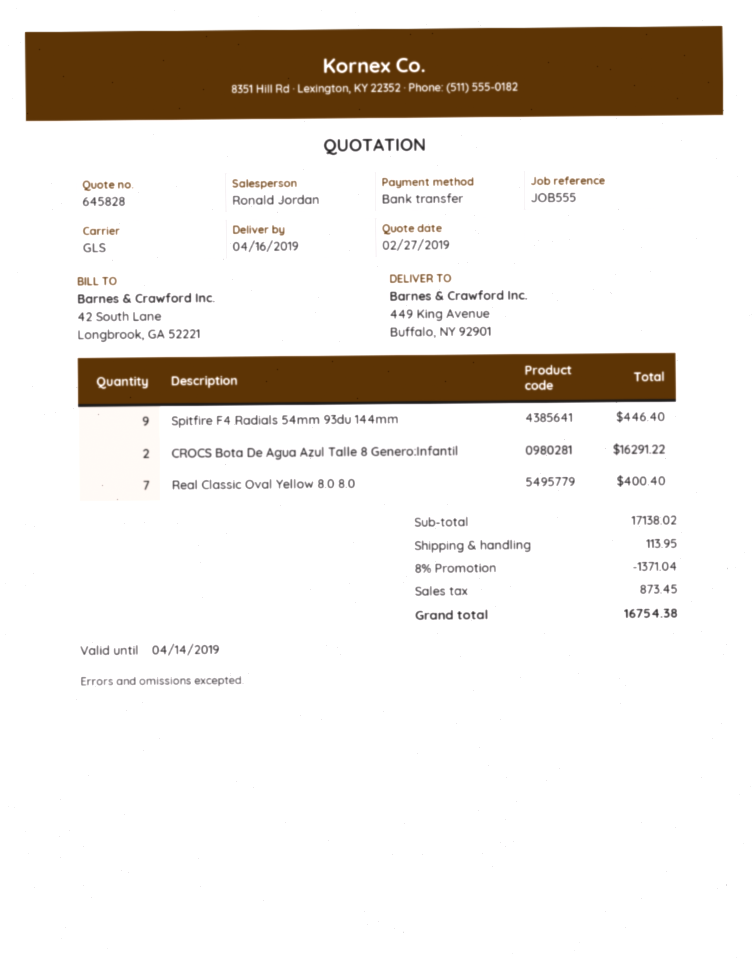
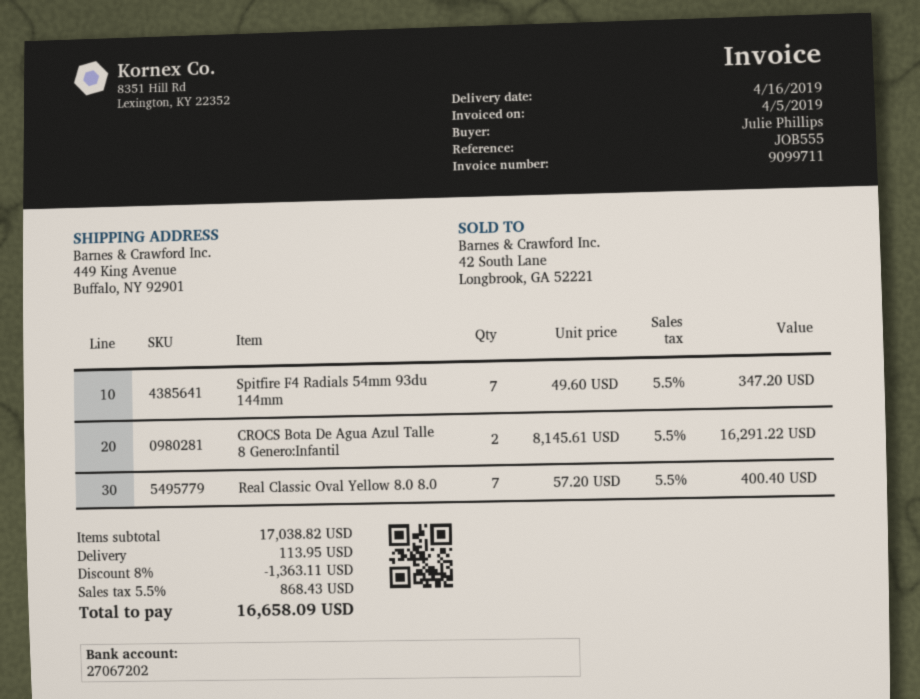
Spitfire F4 Radials 54mm 93du 144mm: 9 for 446.40 -> 7 for 347.20
subtotal: 17138.02 -> 17038.82
discount: 8% = 1371.04 -> 8% = 1363.11
tax: 873.45 -> 868.43
total: 16754.38 -> 16658.09

